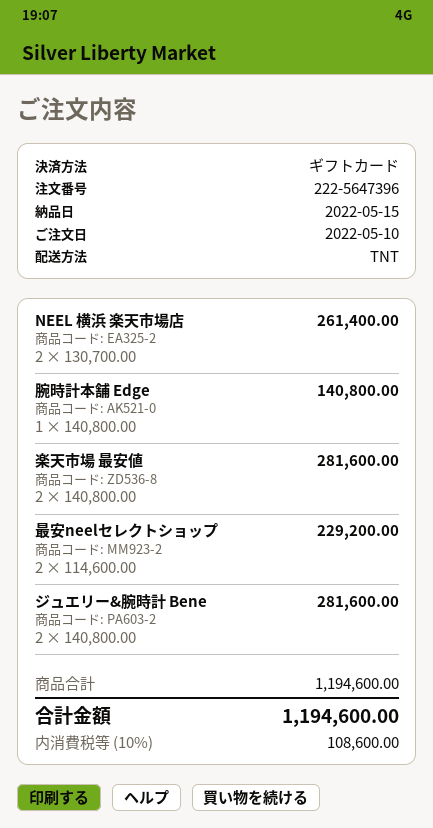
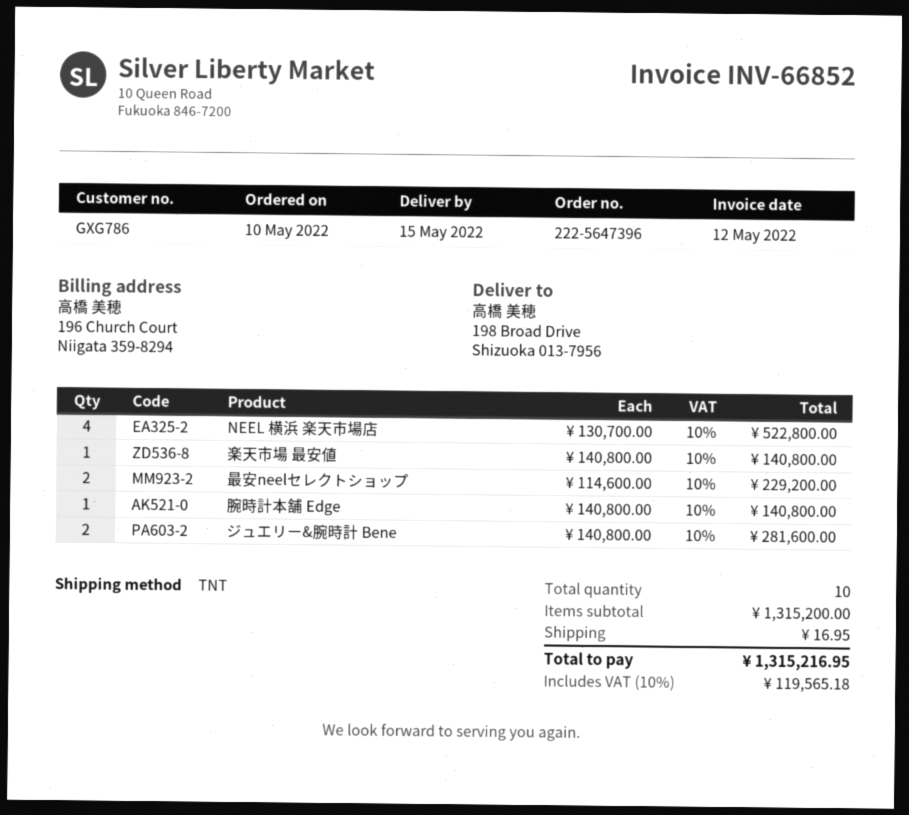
NEEL 横浜 楽天市場店: 2 x 130700.00 = 261400.00 -> 4 x 130700.00 = 522800.00
楽天市場 最安値: 2 x 140800.00 = 281600.00 -> 1 x 140800.00 = 140800.00
subtotal: 1194600.00 -> 1315200.00
shipping: none -> 16.95
tax: 10% = 108600.00 -> 10% = 119565.18
total: 1194600.00 -> 1315216.95

